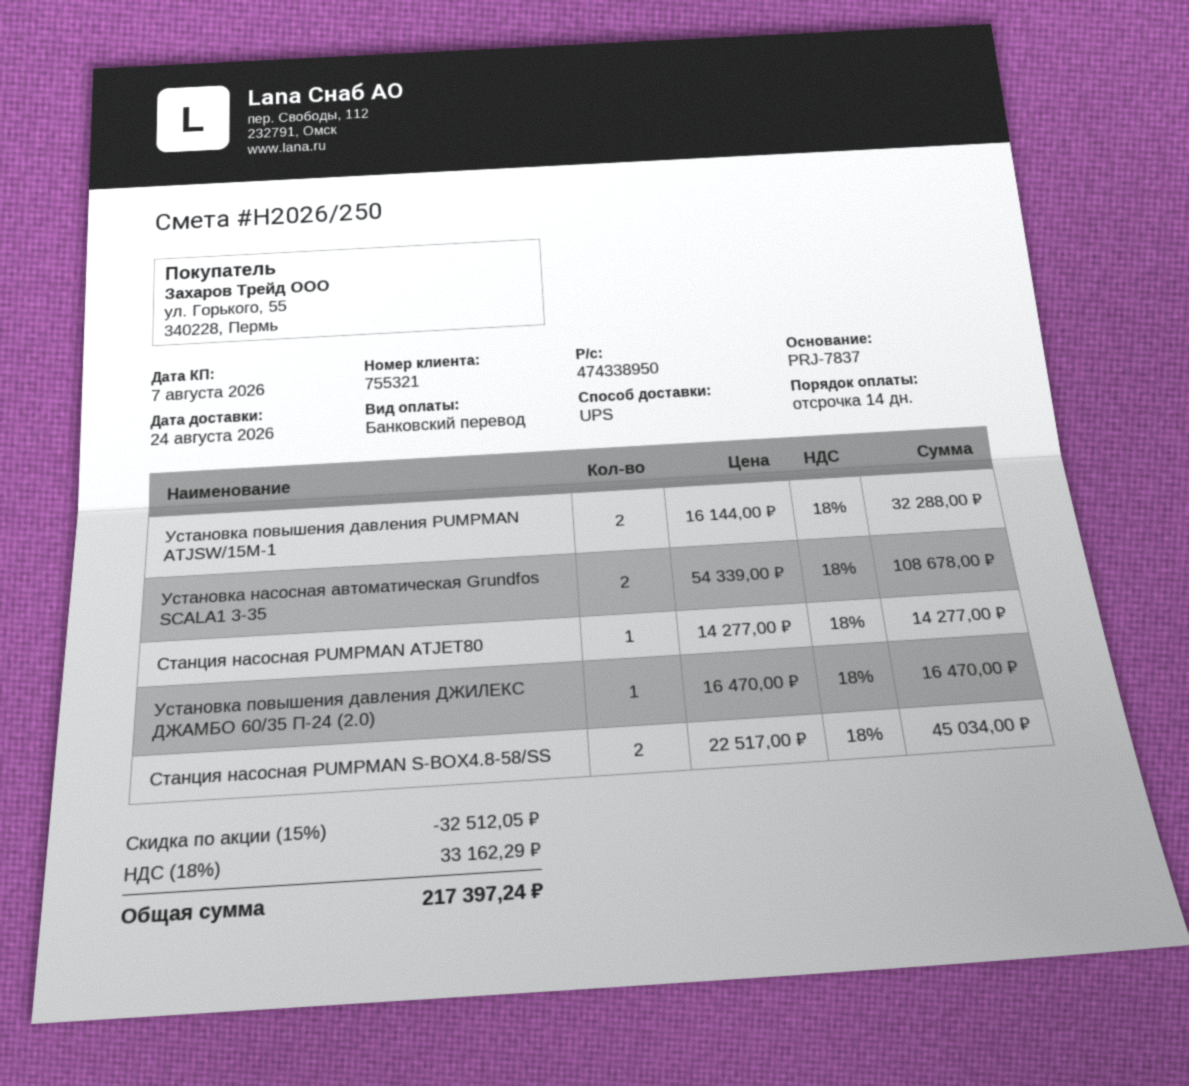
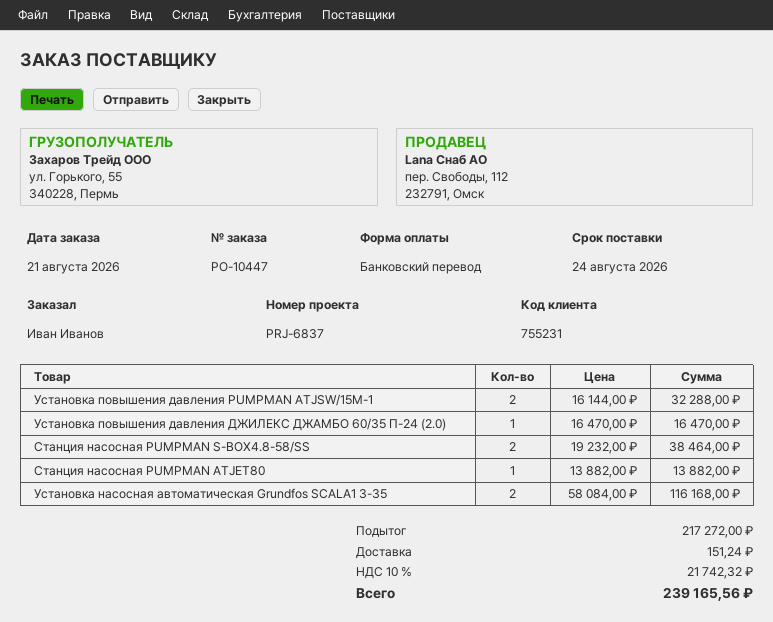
customer number: 755321 -> 755231
reference: PRJ-7837 -> PRJ-6837
Установка насосная автоматическая Grundfos SCALA1 3-35: 2 x 54339.00 = 108678.00 -> 2 x 58084.00 = 116168.00
Станция насосная PUMPMAN ATJET80: 1 x 14277.00 = 14277.00 -> 1 x 13882.00 = 13882.00
Станция насосная PUMPMAN S-BOX4.8-58/SS: 2 x 22517.00 = 45034.00 -> 2 x 19232.00 = 38464.00
discount: 15% = 32512.05 -> none
shipping: none -> 151.24
tax: 18% = 33162.29 -> 10% = 21742.32
total: 217397.24 -> 239165.56

